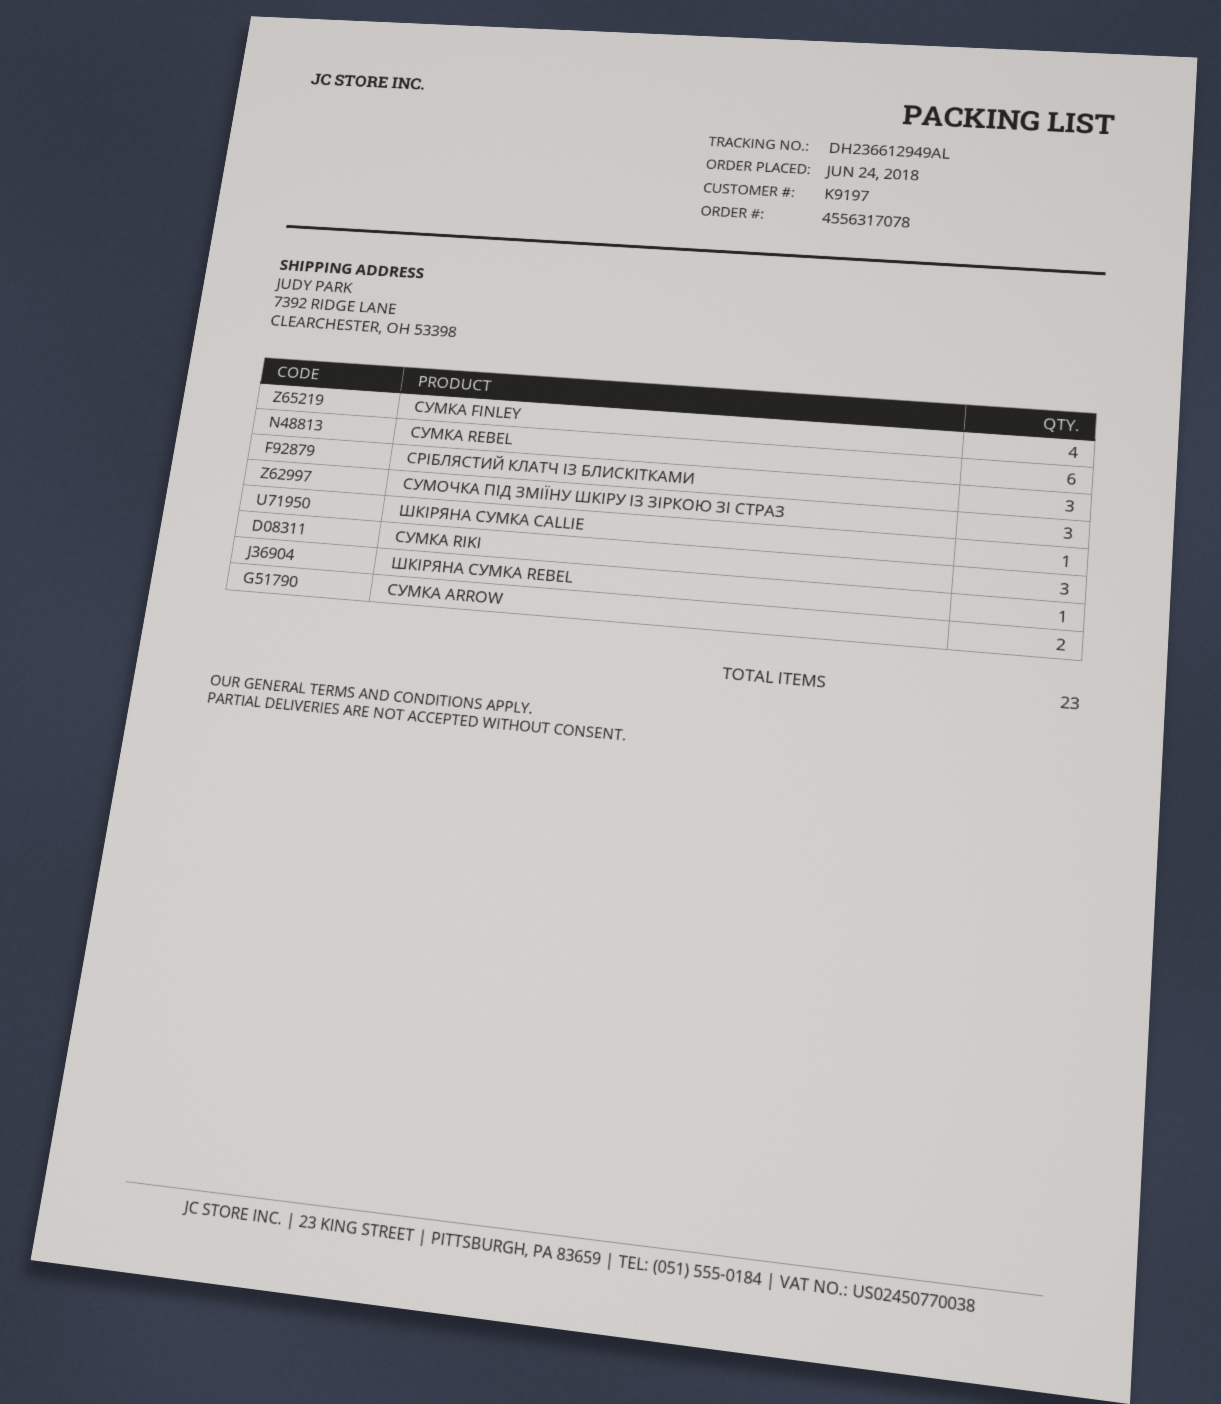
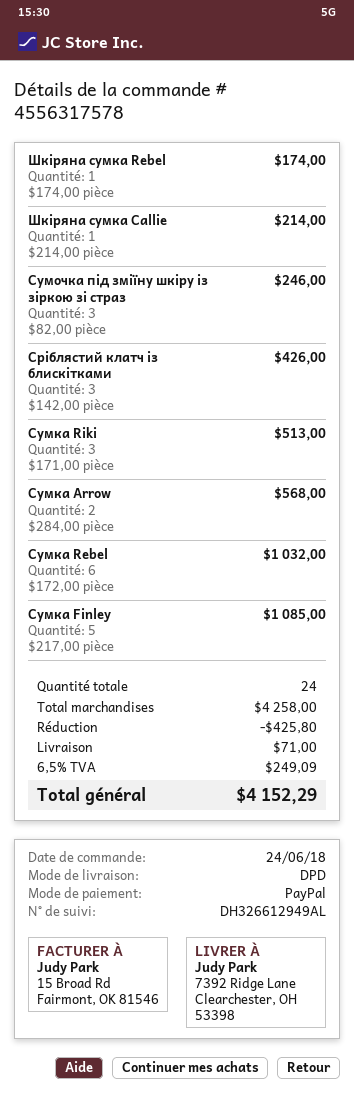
order number: 4556317078 -> 4556317578
tracking number: DH236612949AL -> DH326612949AL
СУМКА FINLEY: 4 -> 5
total quantity: 23 -> 24

